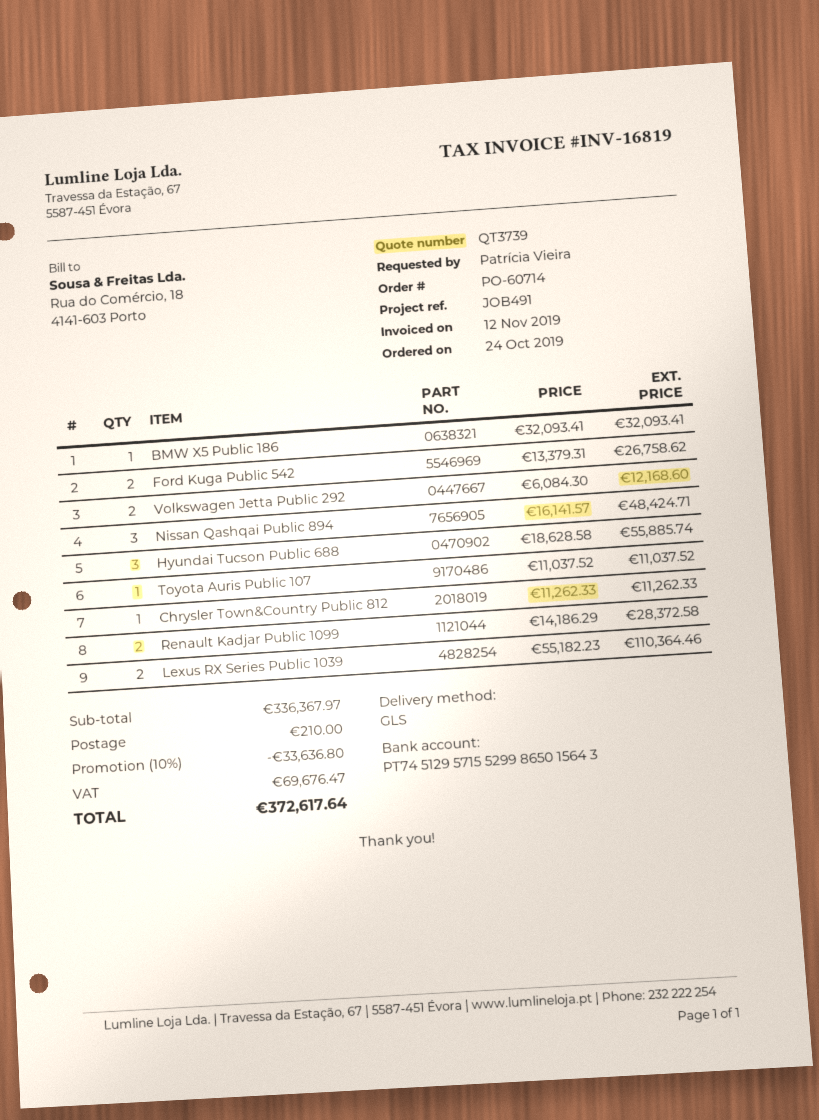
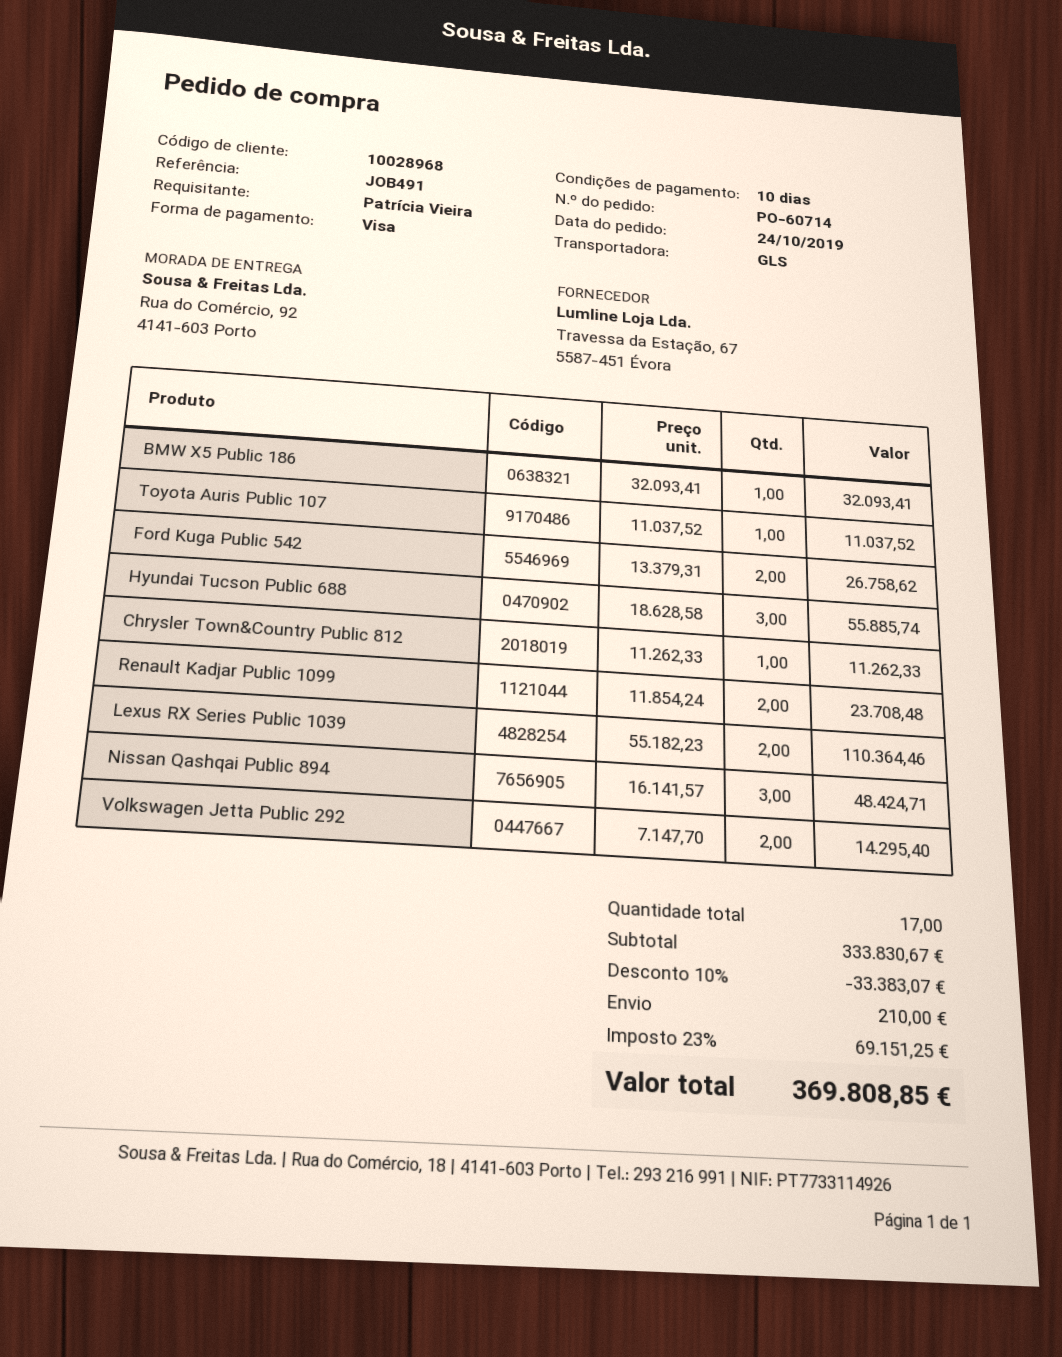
Volkswagen Jetta Public 292: 2 x 6084.30 = 12168.60 -> 2 x 7147.70 = 14295.40
Renault Kadjar Public 1099: 2 x 14186.29 = 28372.58 -> 2 x 11854.24 = 23708.48
subtotal: 336367.97 -> 333830.67
discount: 10% = 33636.80 -> 10% = 33383.07
tax: 69676.47 -> 69151.25
total: 372617.64 -> 369808.85

